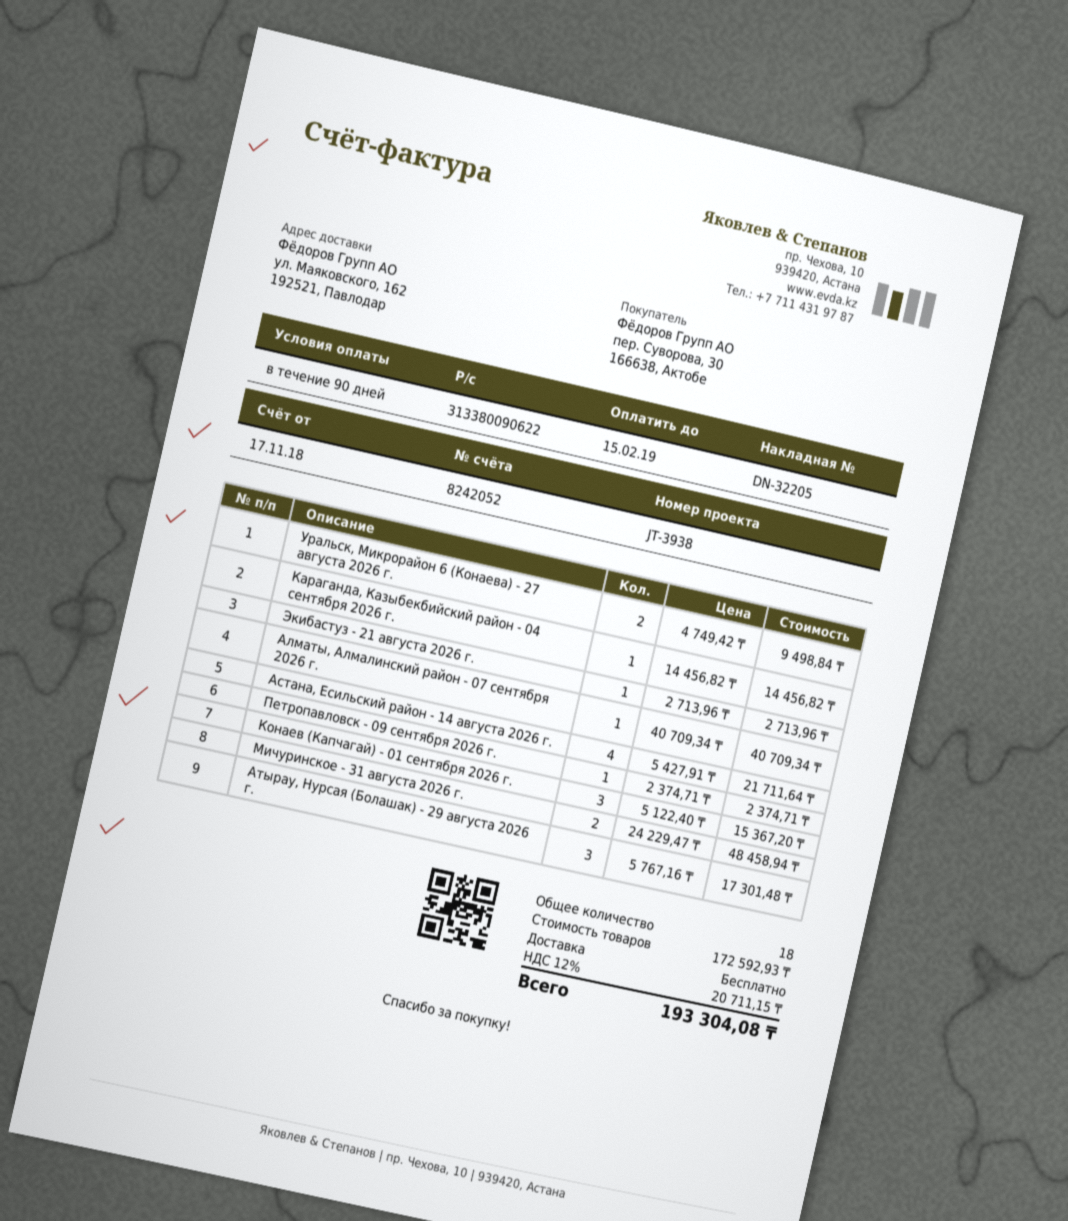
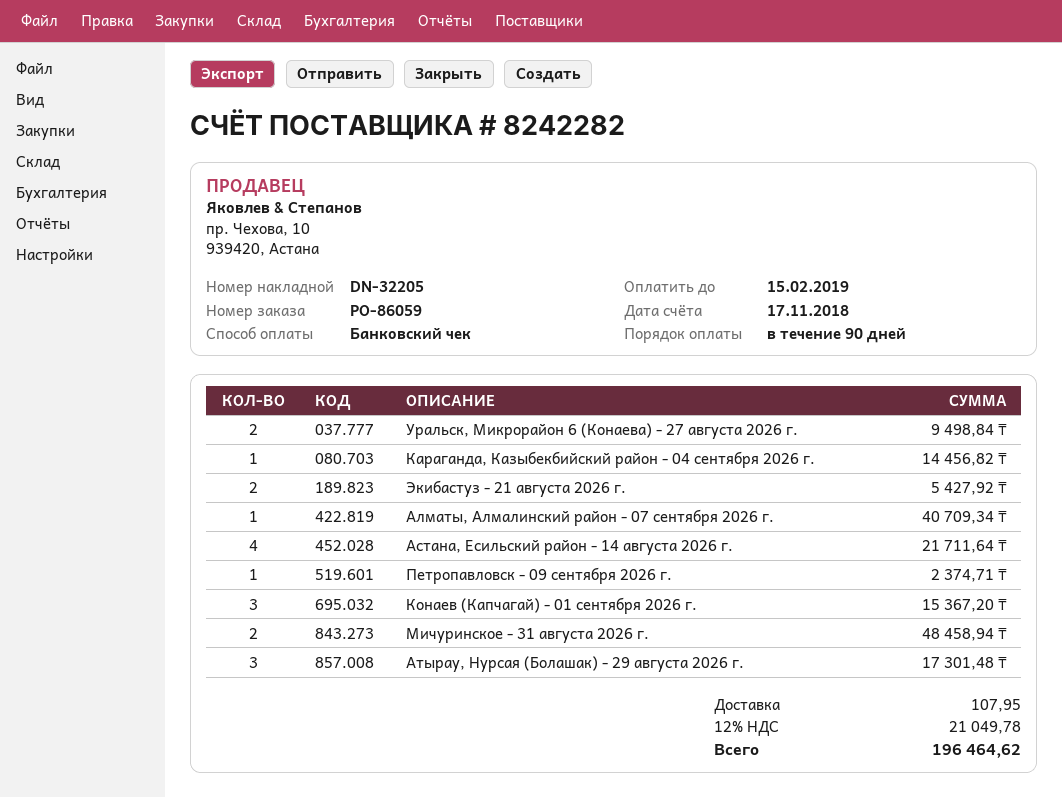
invoice number: 8242052 -> 8242282
Экибастуз - 21 августа 2026 г.: 1 for 2713.96 -> 2 for 5427.92
shipping: 0.00 -> 107.95
tax: 12% = 20711.15 -> 12% = 21049.78
total: 193304.08 -> 196464.62

